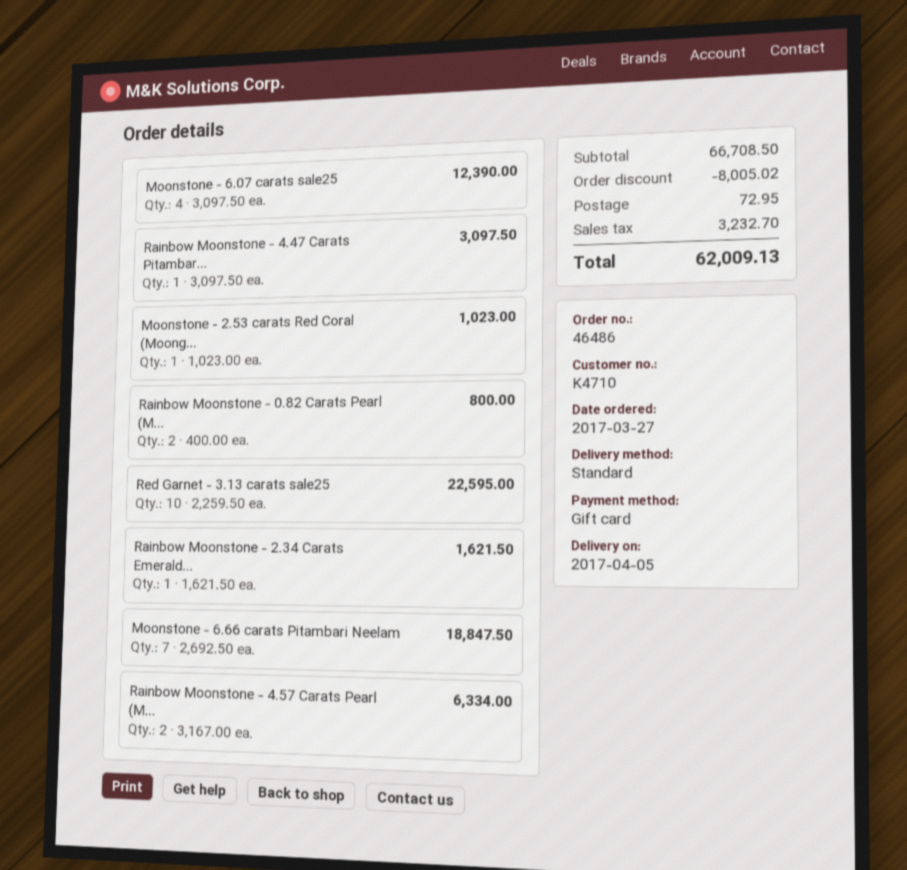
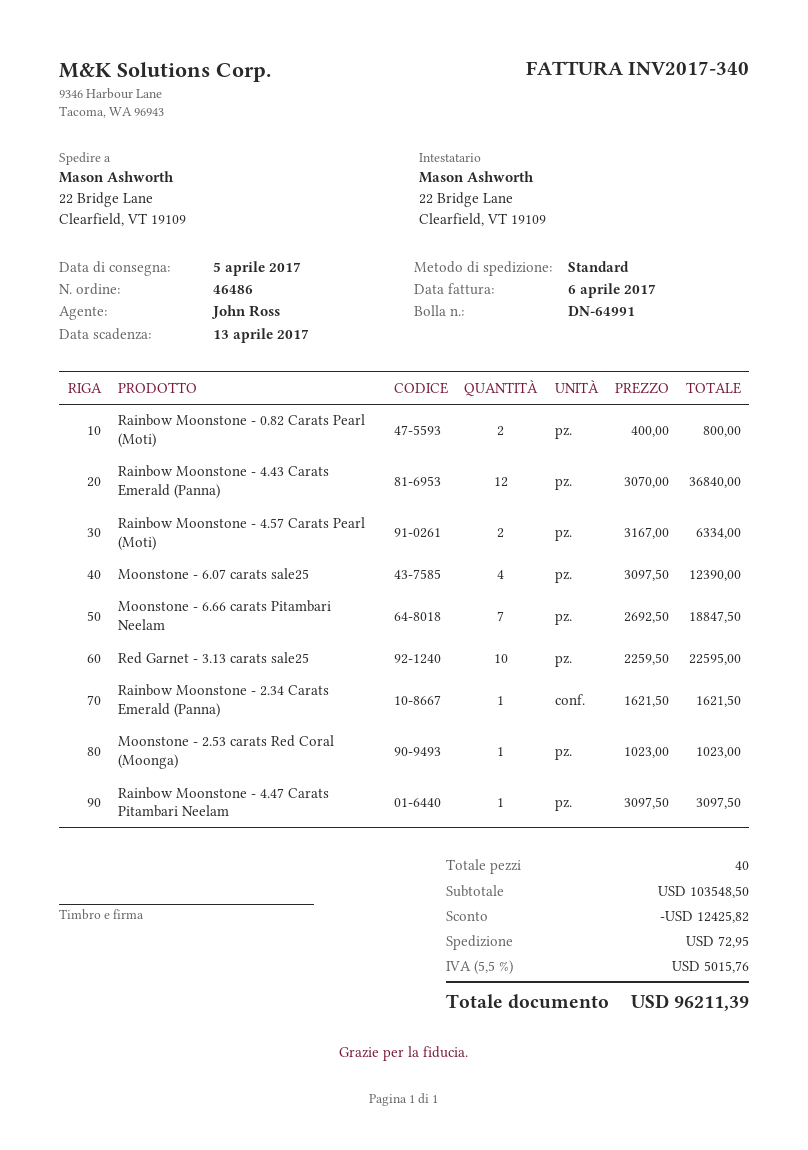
Rainbow Moonstone - 4.43 Carats Emerald (Panna): none -> 12 x 3070.00 = 36840.00
subtotal: 66708.50 -> 103548.50
discount: 8005.02 -> 12425.82
tax: 3232.70 -> 5015.76
total: 62009.13 -> 96211.39

